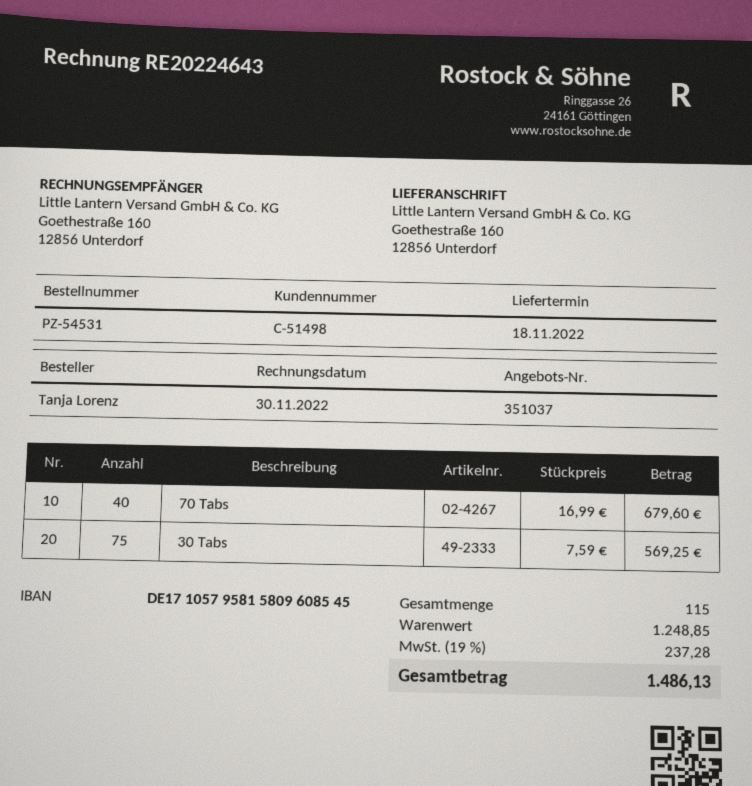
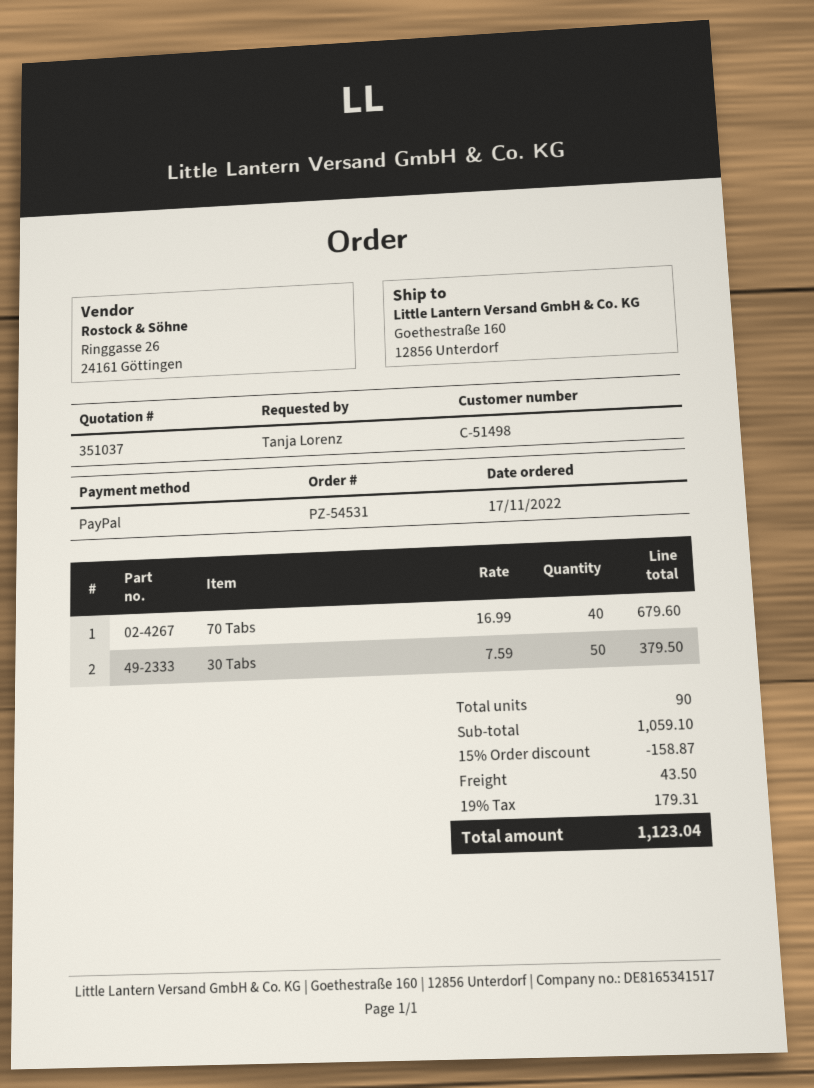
30 Tabs: 75 x 7.59 = 569.25 -> 50 x 7.59 = 379.50
total quantity: 115 -> 90
subtotal: 1248.85 -> 1059.10
discount: none -> 15% = 158.87
shipping: none -> 43.50
tax: 19% = 237.28 -> 19% = 179.31
total: 1486.13 -> 1123.04

